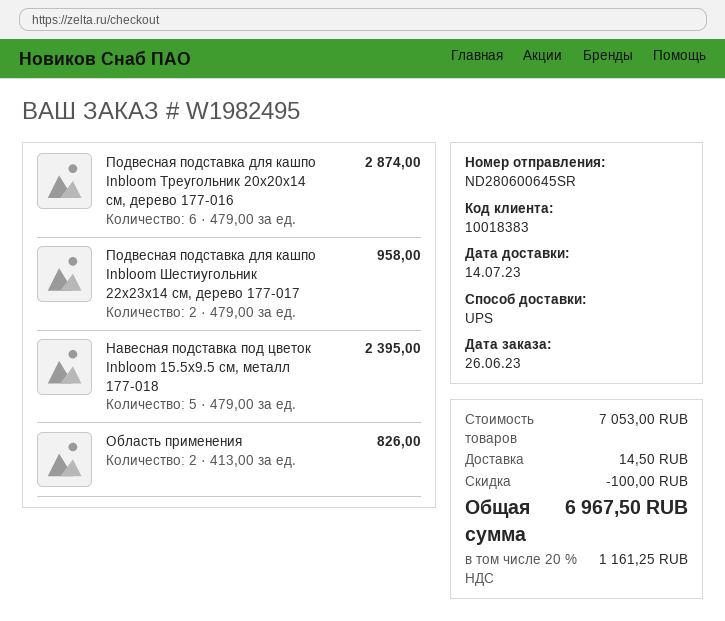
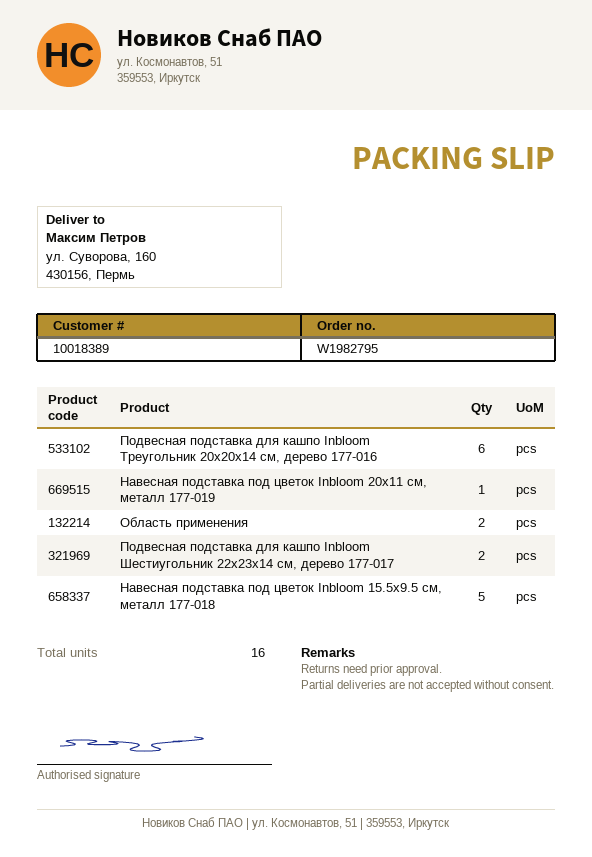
order number: W1982495 -> W1982795
customer number: 10018383 -> 10018389
Навесная подставка под цветок Inbloom 20x11 см, металл 177-019: none -> 1

